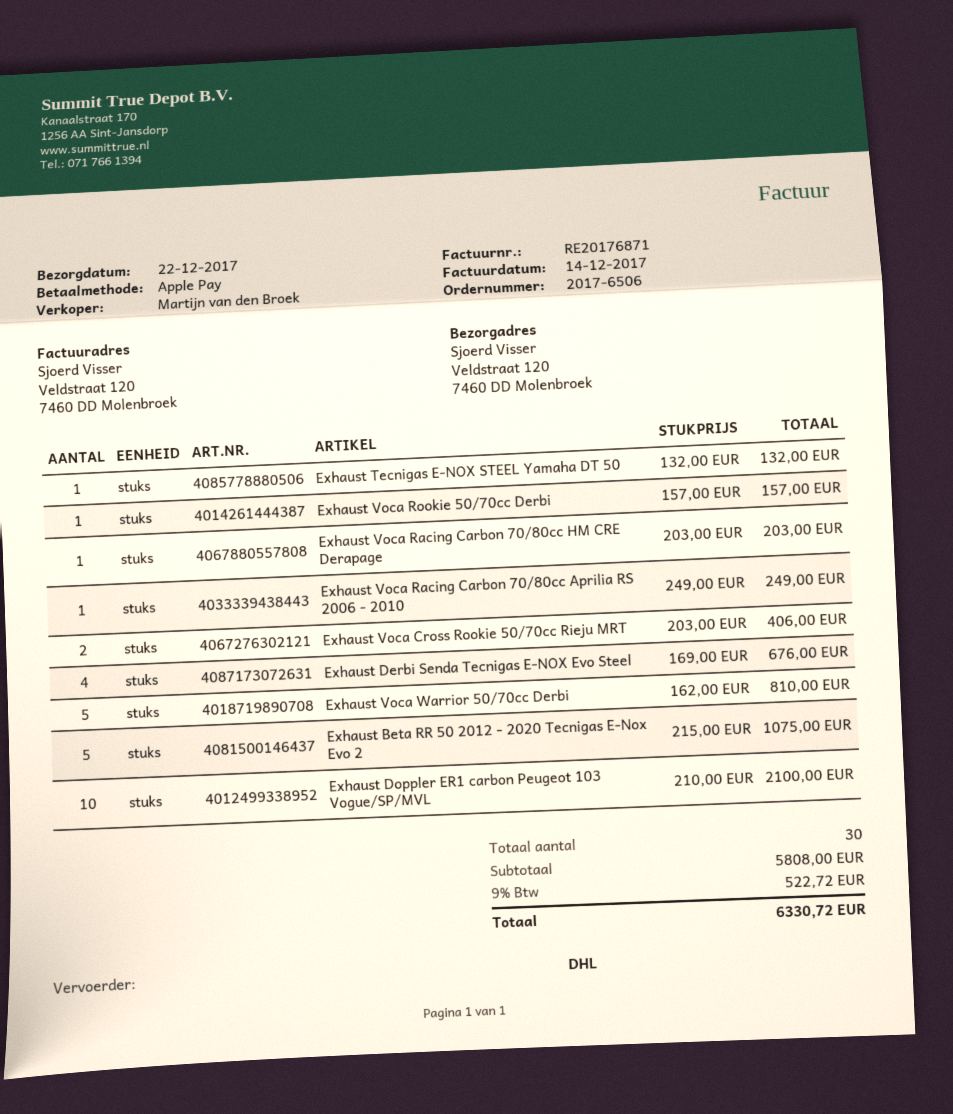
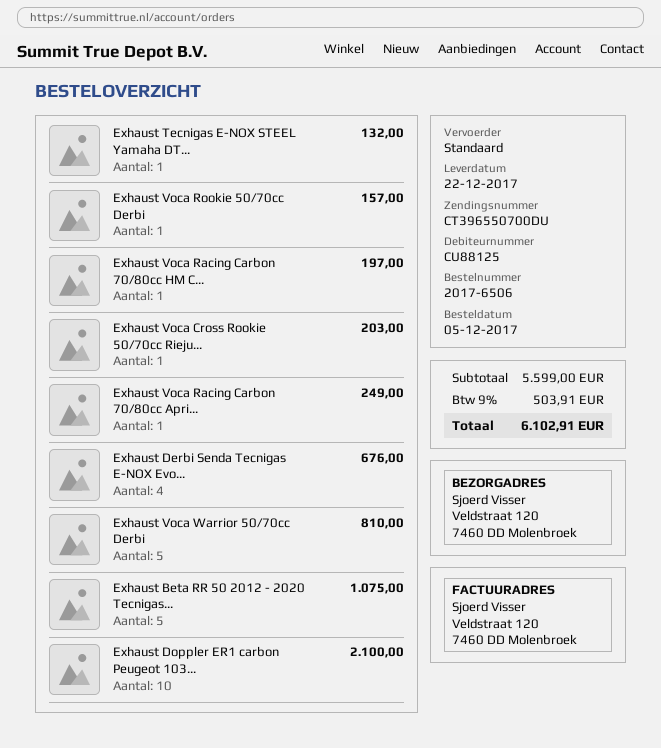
shipping method: DHL -> standard
Exhaust Voca Racing Carbon 70/80cc HM CRE Derapage: 1 for 203.00 -> 1 for 197.00
Exhaust Voca Cross Rookie 50/70cc Rieju MRT: 2 for 406.00 -> 1 for 203.00
subtotal: 5808.00 -> 5599.00
tax: 9% = 522.72 -> 9% = 503.91
total: 6330.72 -> 6102.91

